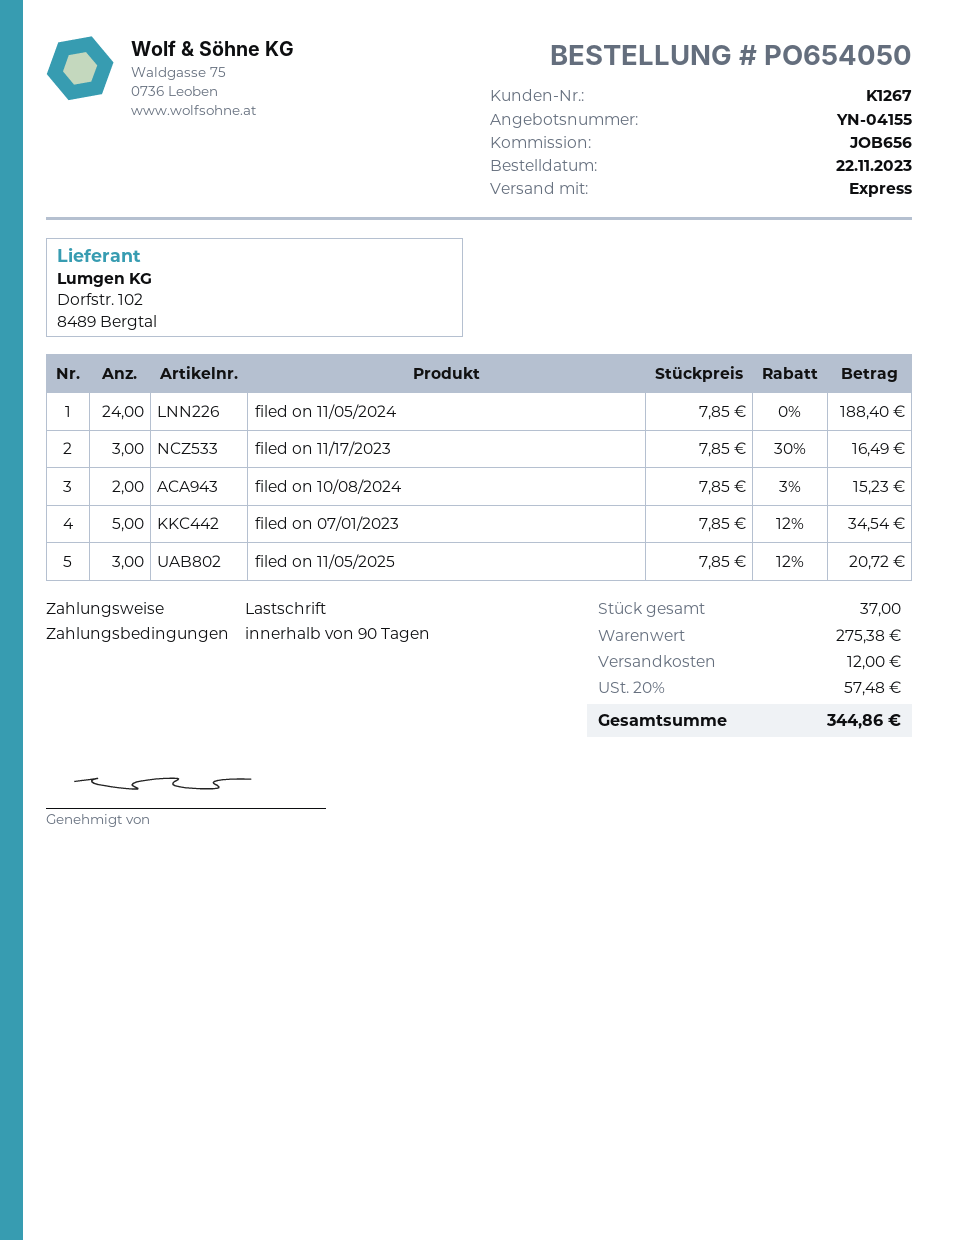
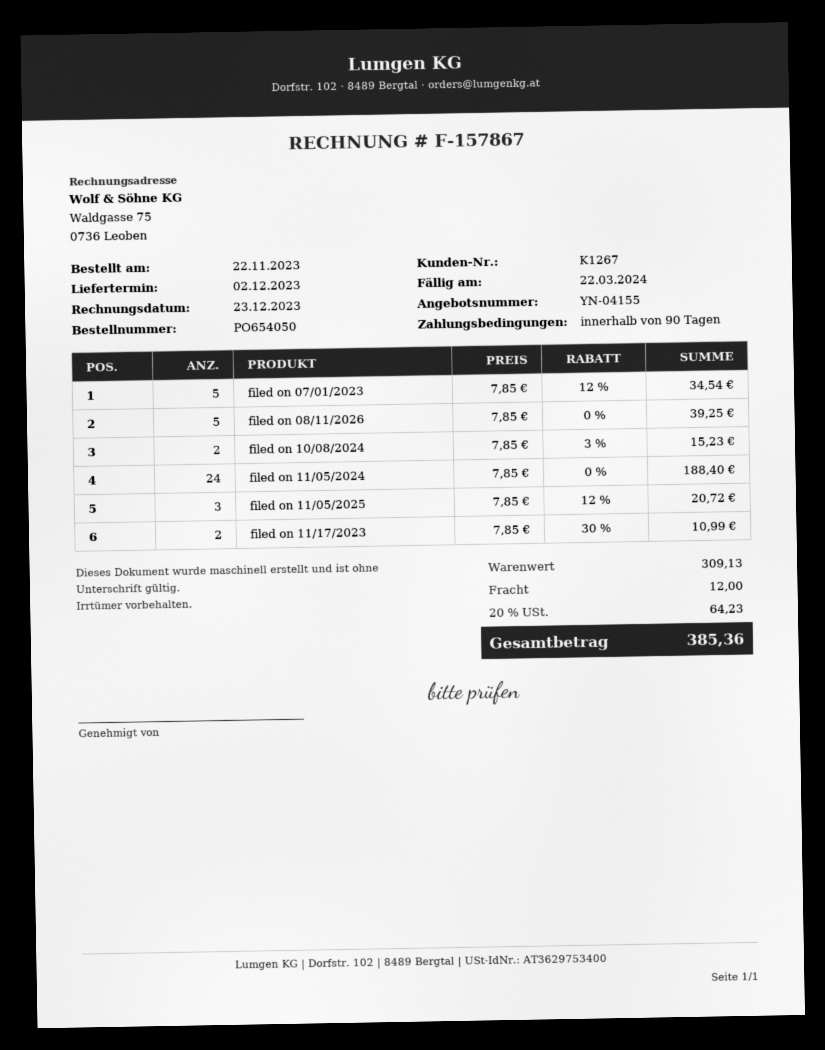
filed on 11/17/2023: 3 x 7.85 - 30% = 16.49 -> 2 x 7.85 - 30% = 10.99
filed on 08/11/2026: none -> 5 x 7.85 = 39.25
subtotal: 275.38 -> 309.13
tax: 20% = 57.48 -> 20% = 64.23
total: 344.86 -> 385.36

